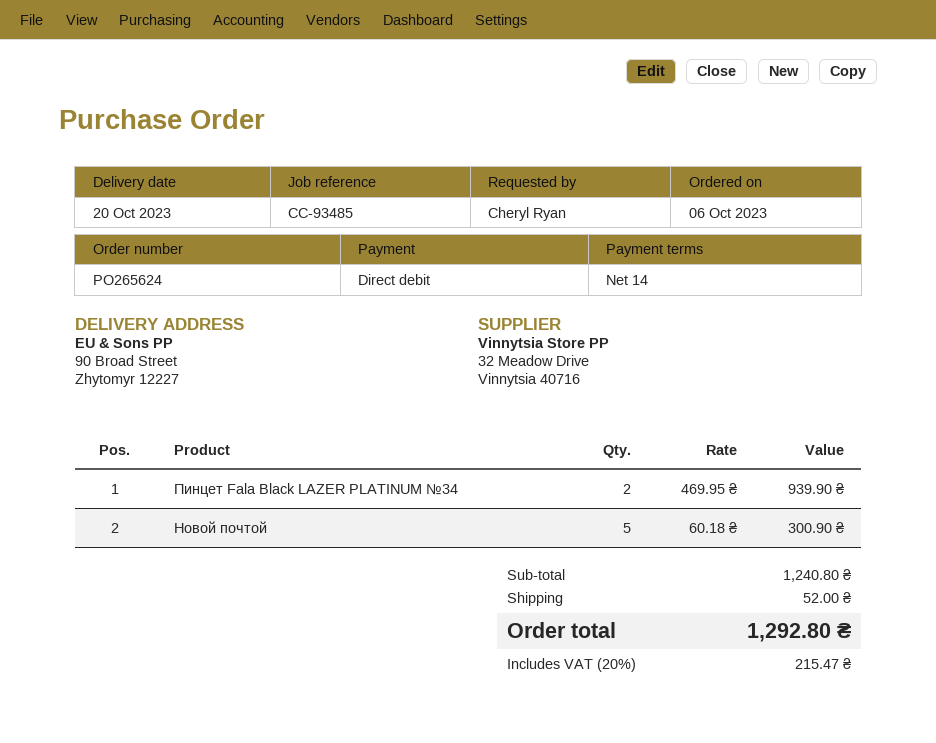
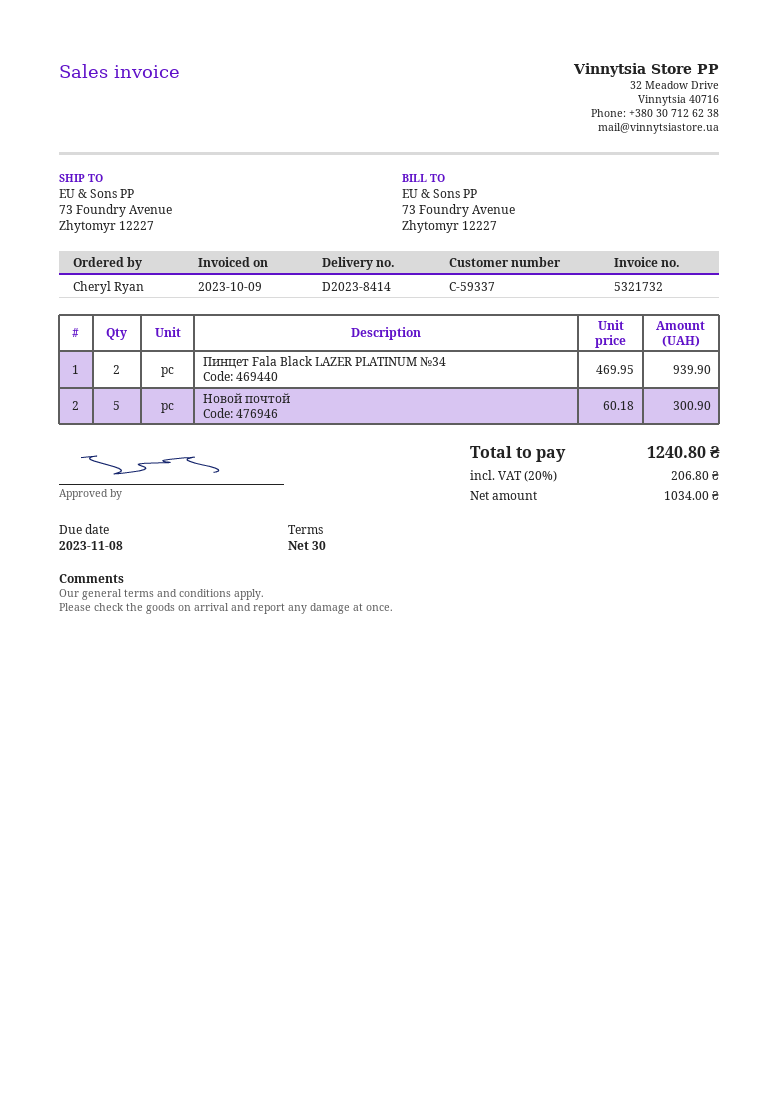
payment terms: 14 days -> 30 days
ship to: 90 Broad Street, Zhytomyr 12227 -> 73 Foundry Avenue, Zhytomyr 12227
shipping: 52.00 -> none
tax: 20% = 215.47 -> 20% = 206.80
total: 1292.80 -> 1240.80

